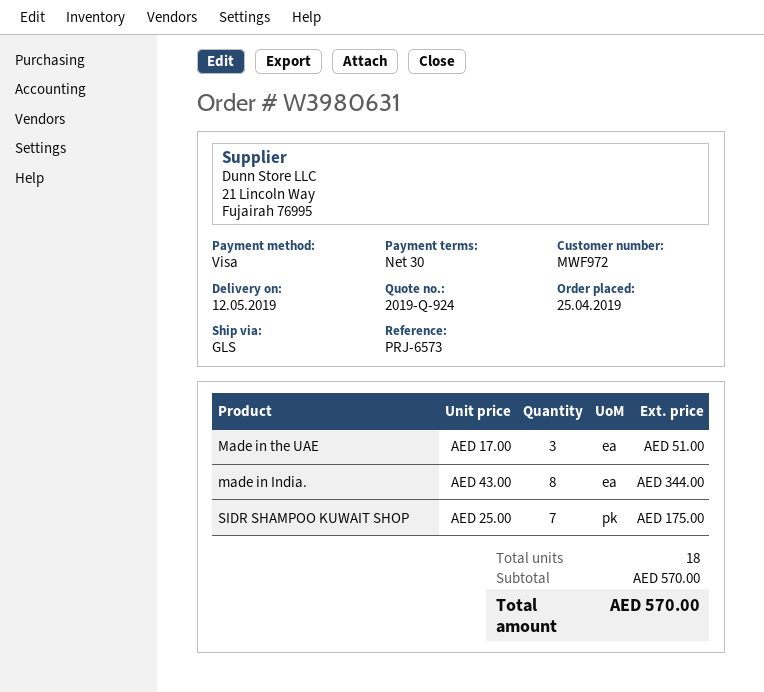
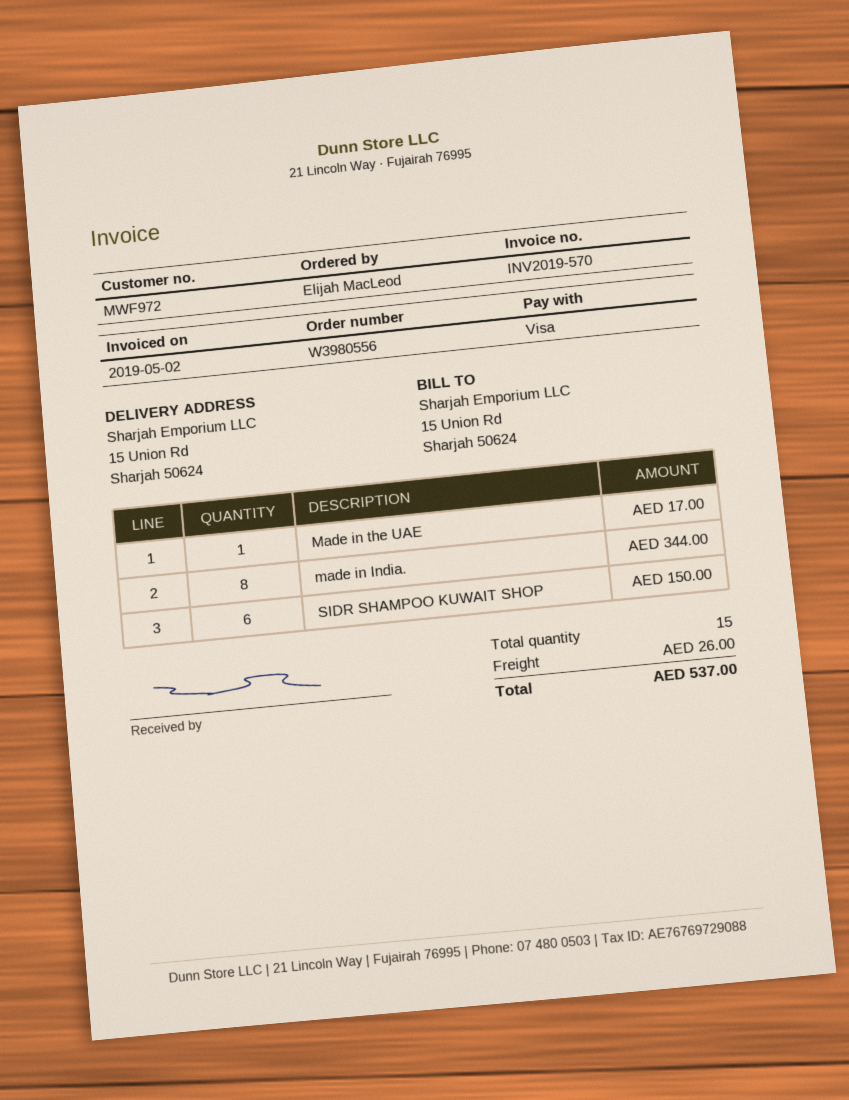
order number: W3980631 -> W3980556
Made in the UAE: 3 for 51.00 -> 1 for 17.00
SIDR SHAMPOO KUWAIT SHOP: 7 for 175.00 -> 6 for 150.00
total quantity: 18 -> 15
shipping: none -> 26.00
total: 570.00 -> 537.00

